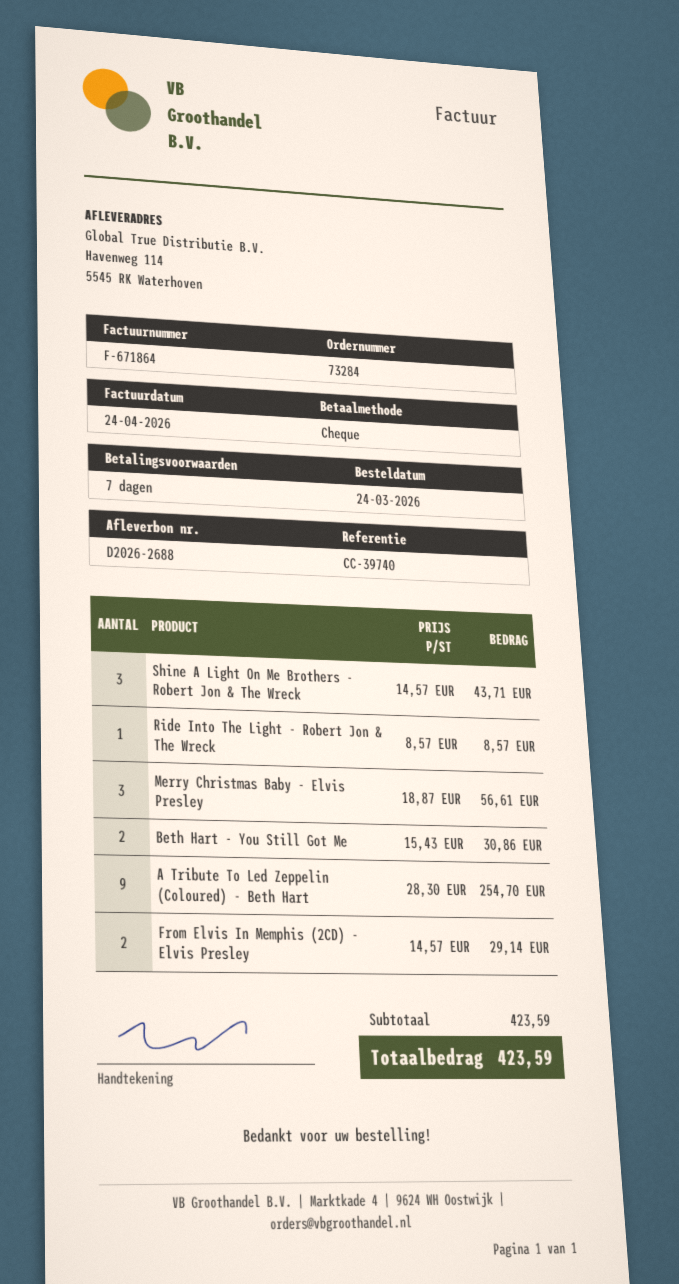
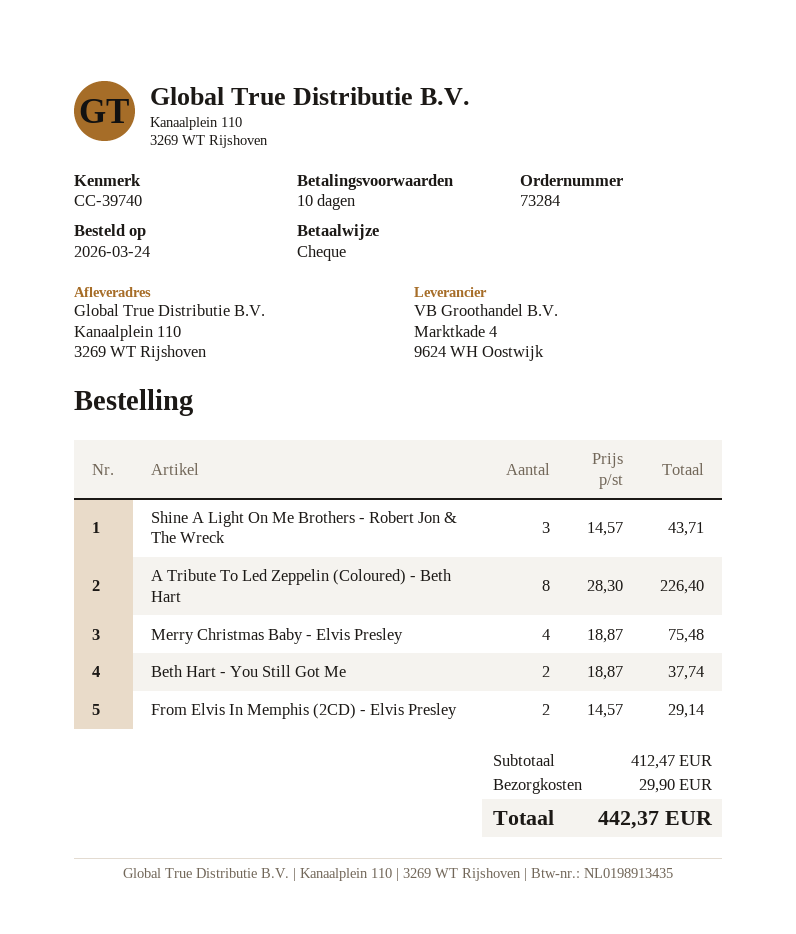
payment terms: 7 days -> 10 days
ship to: Havenweg 114, 5545 RK Waterhoven -> Kanaalplein 110, 3269 WT Rijshoven
Ride Into The Light - Robert Jon & The Wreck: 1 x 8.57 = 8.57 -> none
Merry Christmas Baby - Elvis Presley: 3 x 18.87 = 56.61 -> 4 x 18.87 = 75.48
Beth Hart - You Still Got Me: 2 x 15.43 = 30.86 -> 2 x 18.87 = 37.74
A Tribute To Led Zeppelin (Coloured) - Beth Hart: 9 x 28.30 = 254.70 -> 8 x 28.30 = 226.40
subtotal: 423.59 -> 412.47
shipping: none -> 29.90
total: 423.59 -> 442.37

